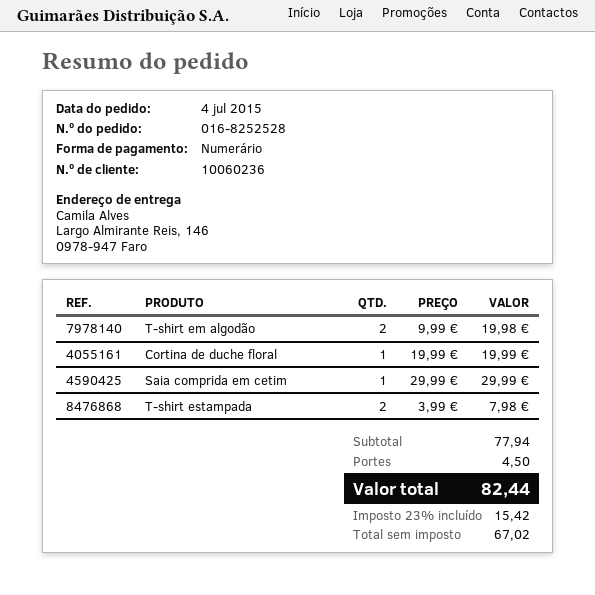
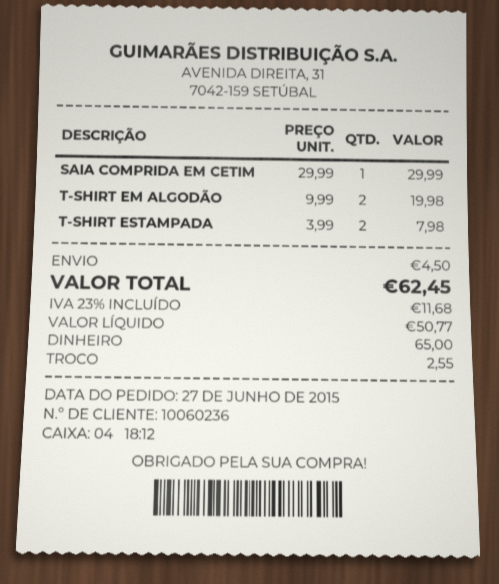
order date: 2015-07-04 -> 2015-06-27
Cortina de duche floral: 1 x 19.99 = 19.99 -> none
net: 67.02 -> 50.77
tax: 23% = 15.42 -> 23% = 11.68
total: 82.44 -> 62.45

